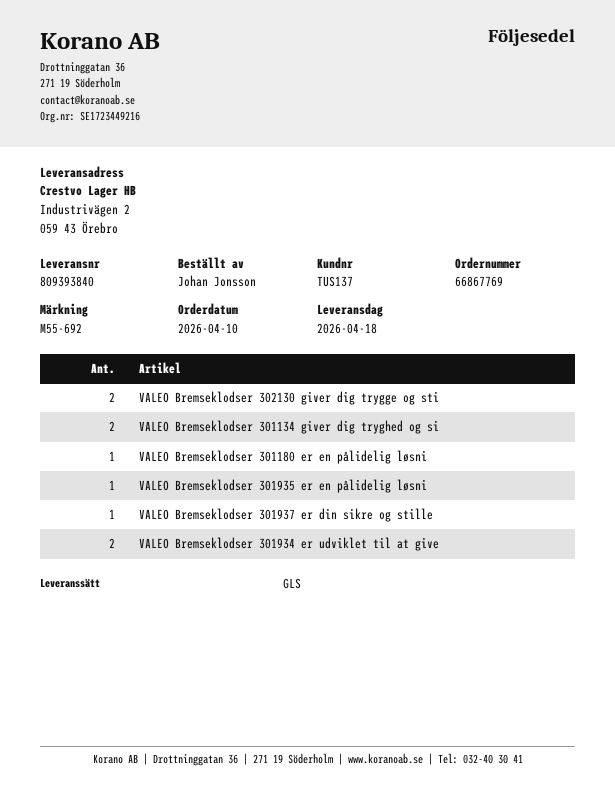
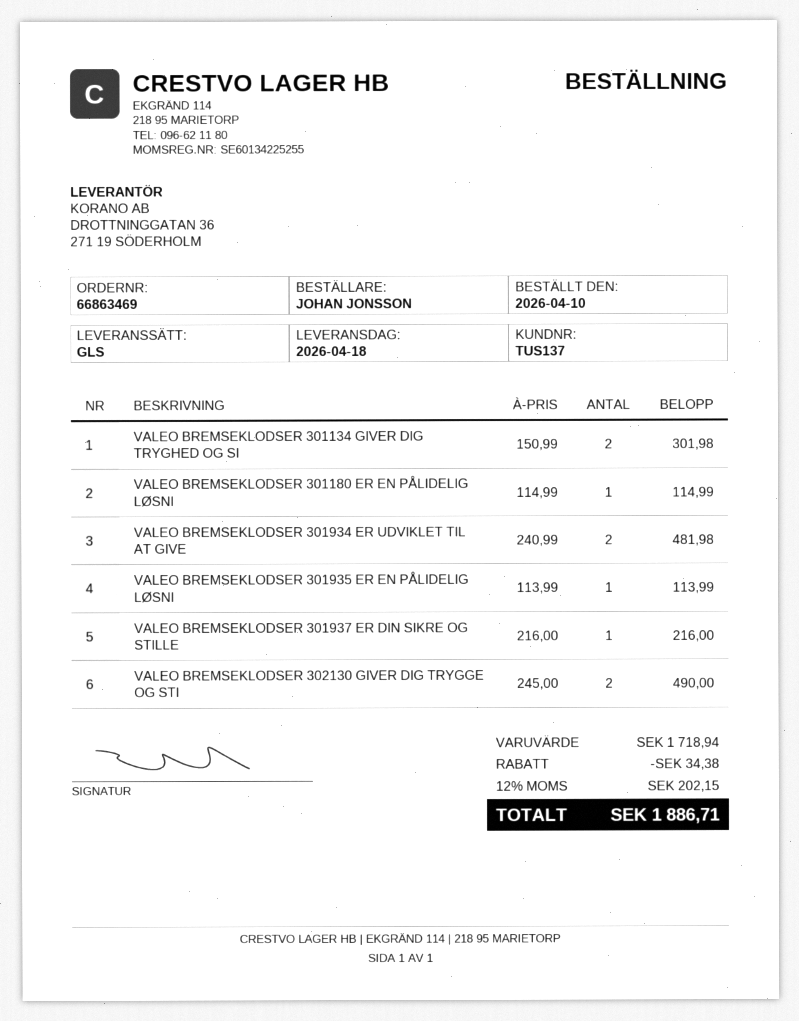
order number: 66867769 -> 66863469

